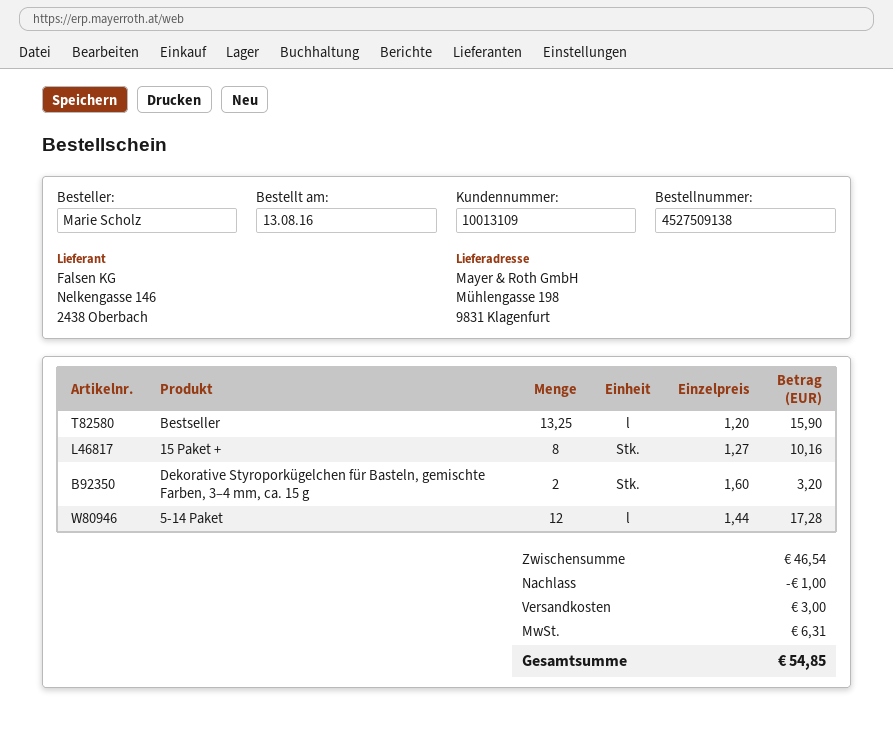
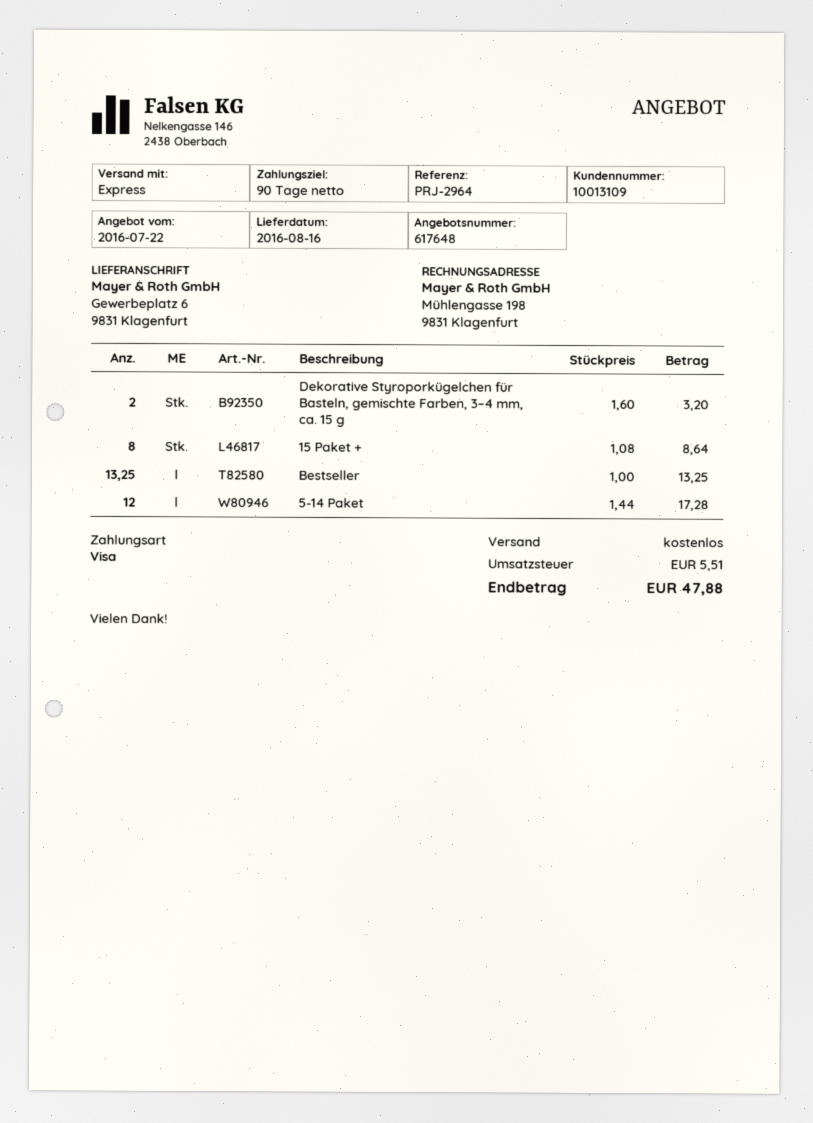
ship to: Mühlengasse 198, 9831 Klagenfurt -> Gewerbeplatz 6, 9831 Klagenfurt
Bestseller: 13.25 x 1.20 = 15.90 -> 13.25 x 1.00 = 13.25
15 Paket +: 8 x 1.27 = 10.16 -> 8 x 1.08 = 8.64
discount: 1.00 -> none
shipping: 3.00 -> 0.00
tax: 6.31 -> 5.51
total: 54.85 -> 47.88

